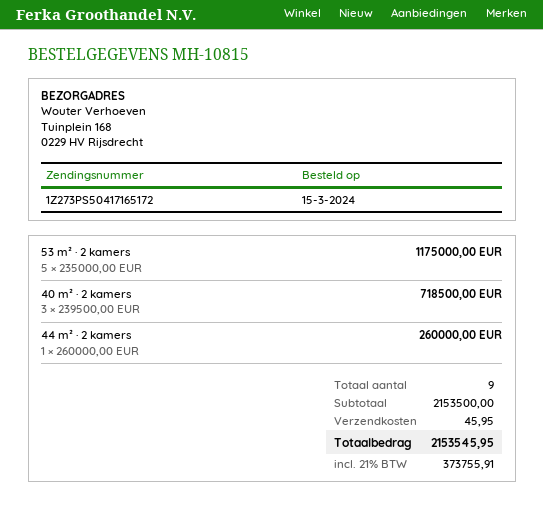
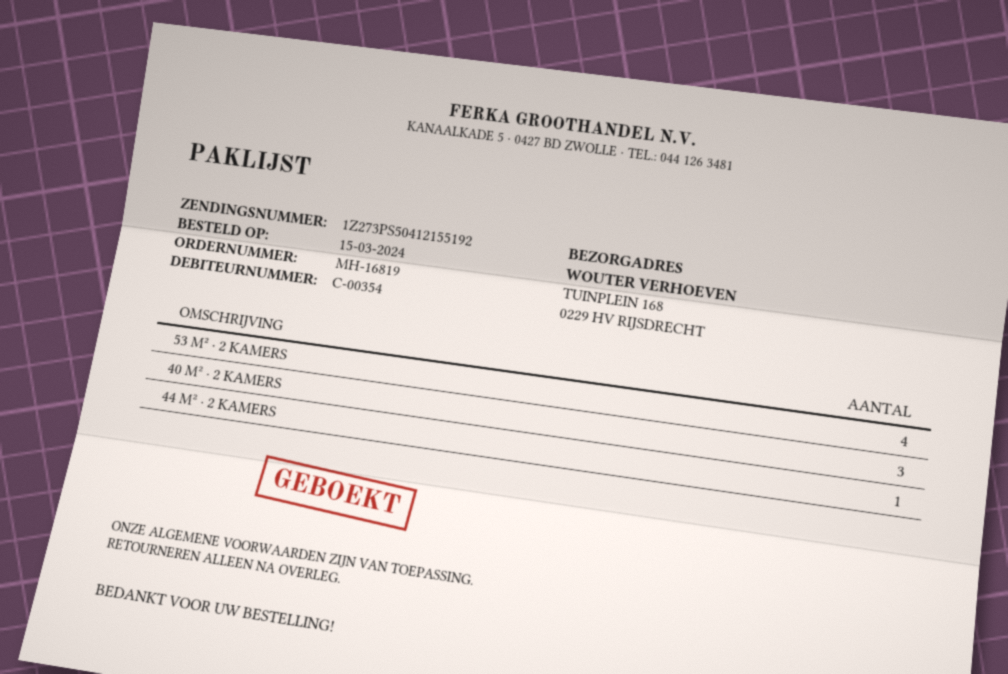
order number: MH-10815 -> MH-16819
tracking number: 1Z273PS50417165172 -> 1Z273PS50412155192
53 m² · 2 kamers: 5 -> 4

